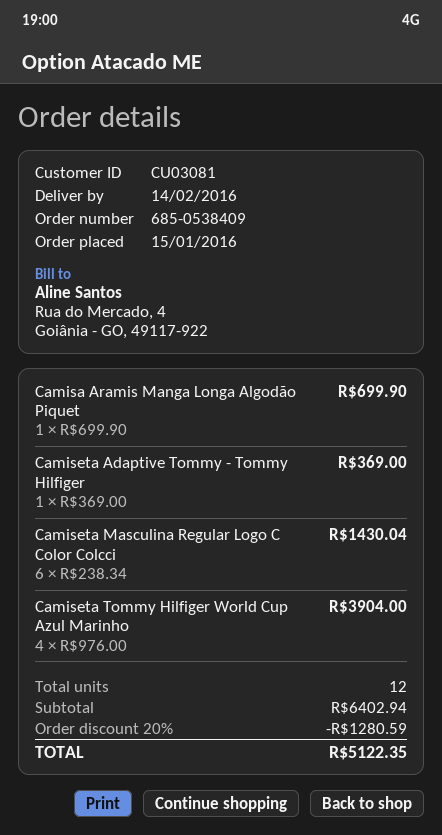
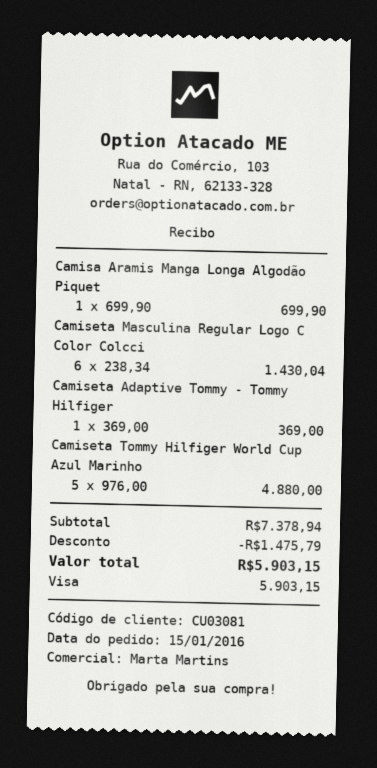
Camiseta Tommy Hilfiger World Cup Azul Marinho: 4 x 976.00 = 3904.00 -> 5 x 976.00 = 4880.00
subtotal: 6402.94 -> 7378.94
discount: 1280.59 -> 1475.79
total: 5122.35 -> 5903.15

